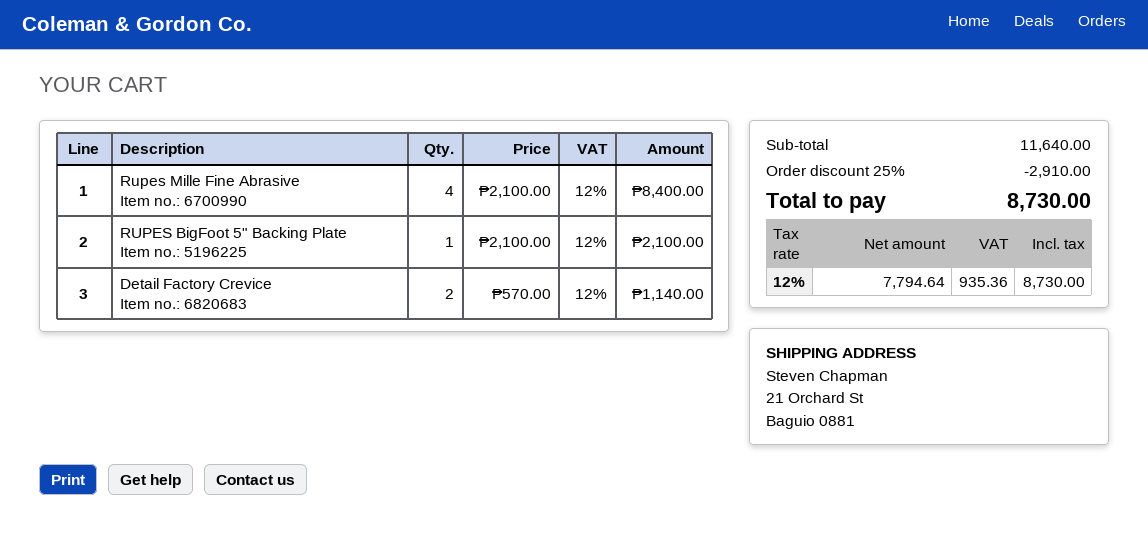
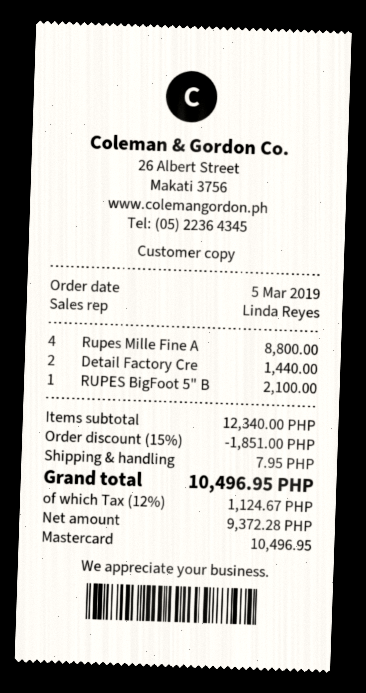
Rupes Mille Fine Abrasive: 4 for 8400.00 -> 4 for 8800.00
Detail Factory Crevice: 2 for 1140.00 -> 2 for 1440.00
subtotal: 11640.00 -> 12340.00
discount: 25% = 2910.00 -> 15% = 1851.00
shipping: none -> 7.95
net: 7794.64 -> 9372.28
tax: 12% = 935.36 -> 12% = 1124.67
total: 8730.00 -> 10496.95

